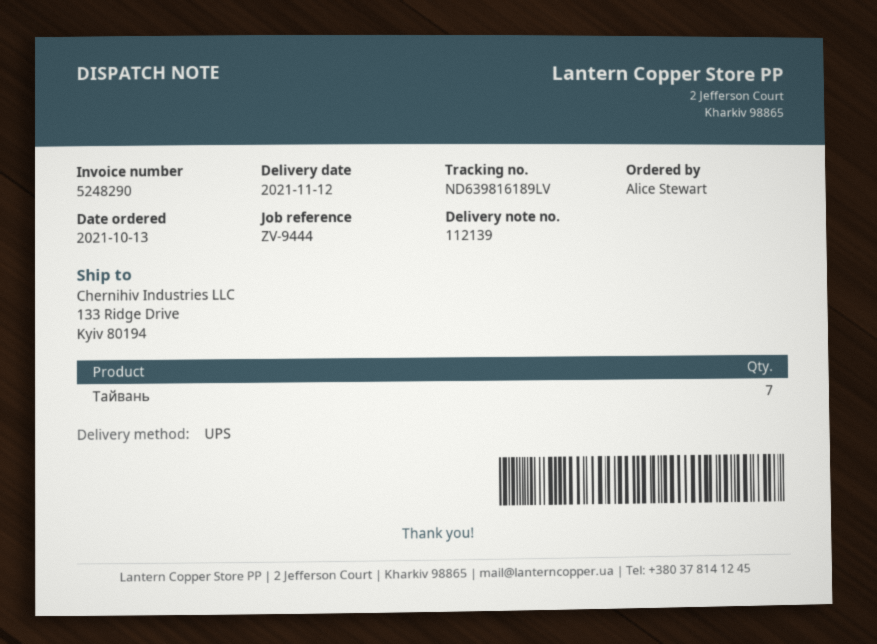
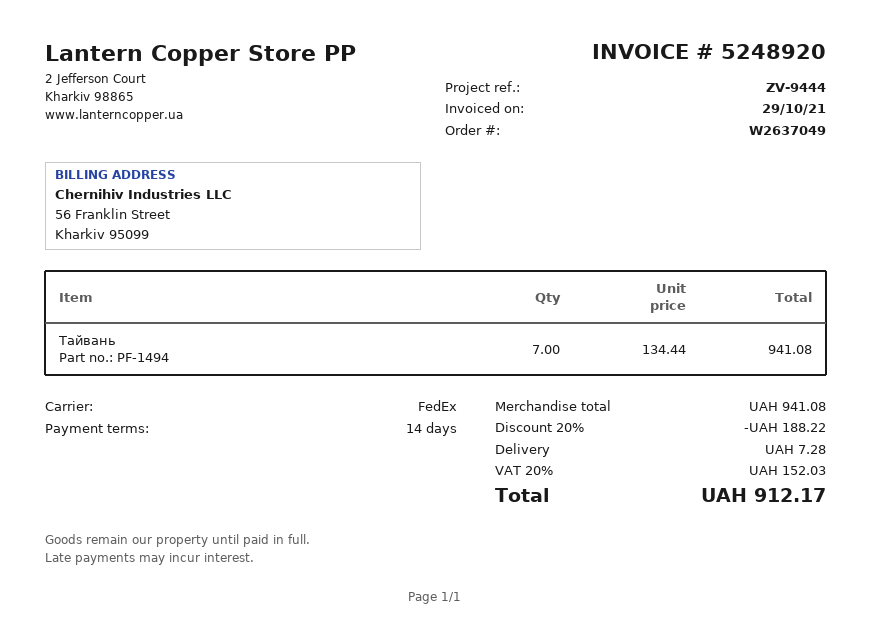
invoice number: 5248290 -> 5248920
shipping method: UPS -> FedEx

